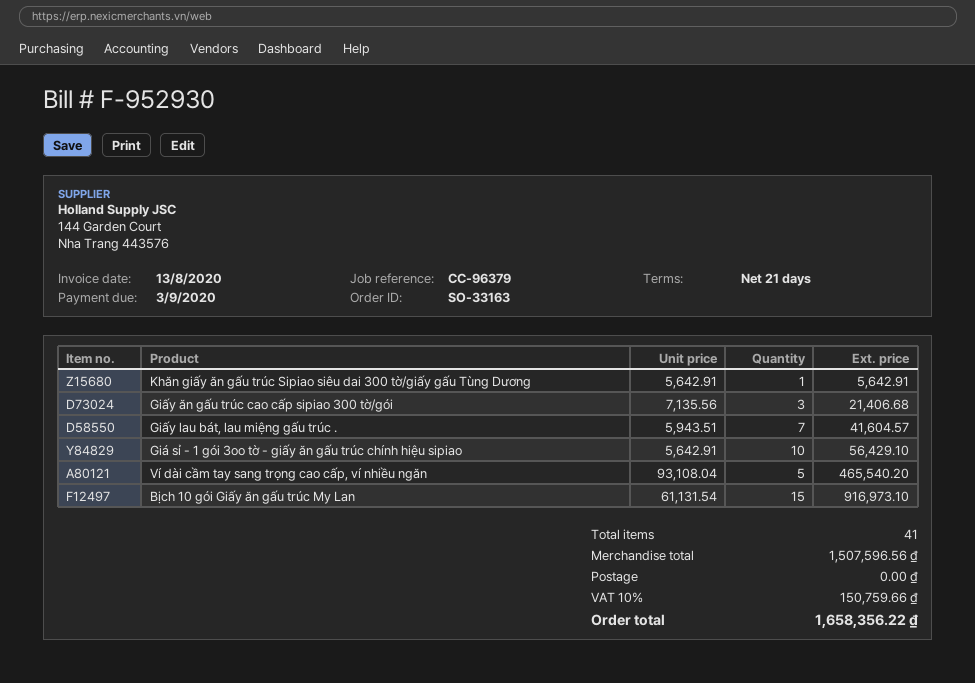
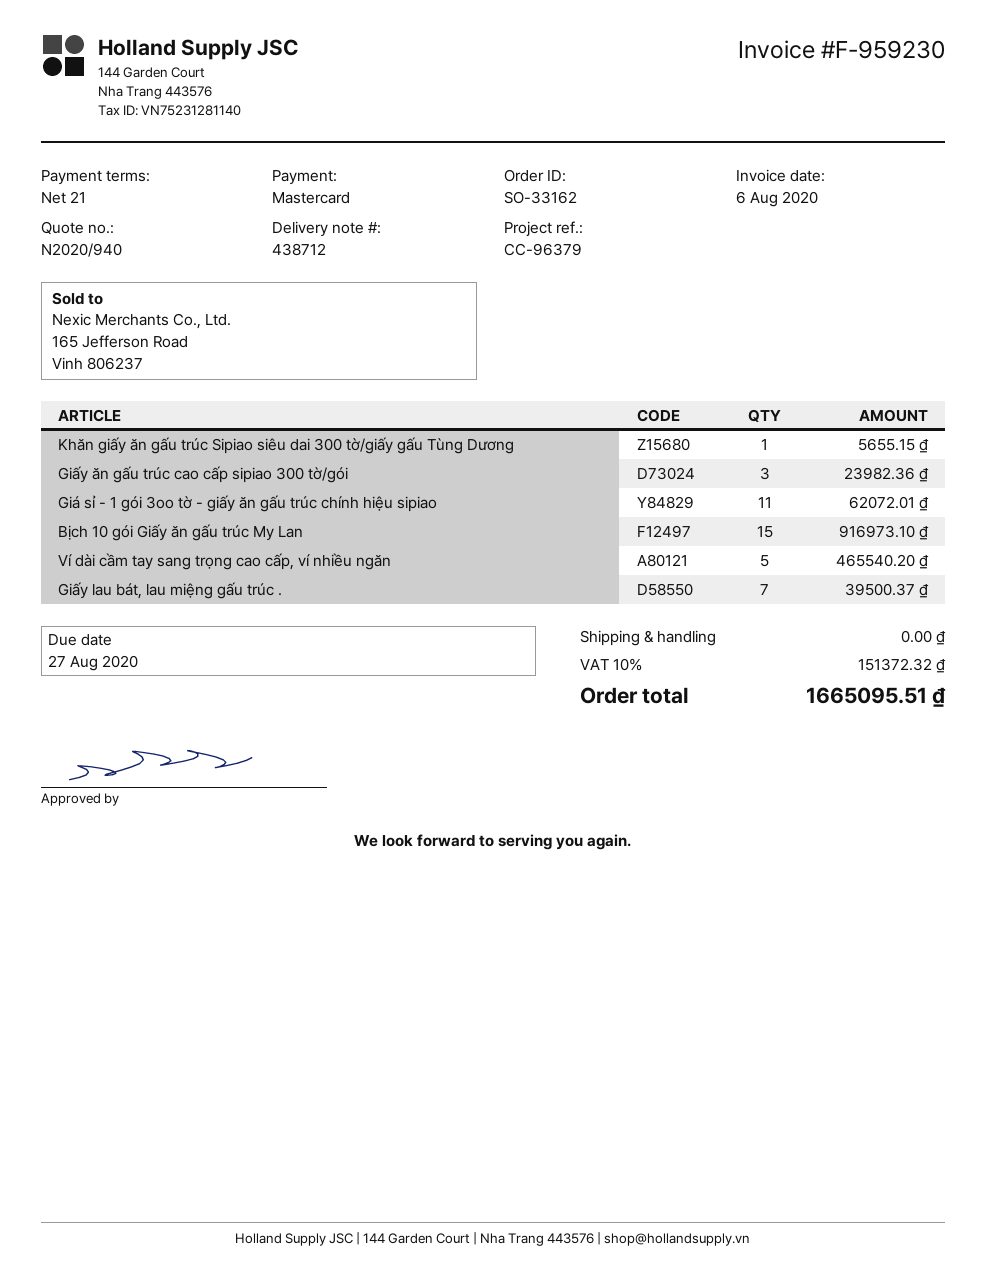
order number: SO-33163 -> SO-33162
invoice number: F-952930 -> F-959230
invoice date: 2020-08-13 -> 2020-08-06
due date: 2020-09-03 -> 2020-08-27
Khăn giấy ăn gấu trúc Sipiao siêu dai 300 tờ/giấy gấu Tùng Dương: 1 for 5642.91 -> 1 for 5655.15
Giấy ăn gấu trúc cao cấp sipiao 300 tờ/gói: 3 for 21406.68 -> 3 for 23982.36
Giấy lau bát, lau miệng gấu trúc .: 7 for 41604.57 -> 7 for 39500.37
Giá sỉ - 1 gói 3oo tờ - giấy ăn gấu trúc chính hiệu sipiao: 10 for 56429.10 -> 11 for 62072.01
tax: 10% = 150759.66 -> 10% = 151372.32
total: 1658356.22 -> 1665095.51

